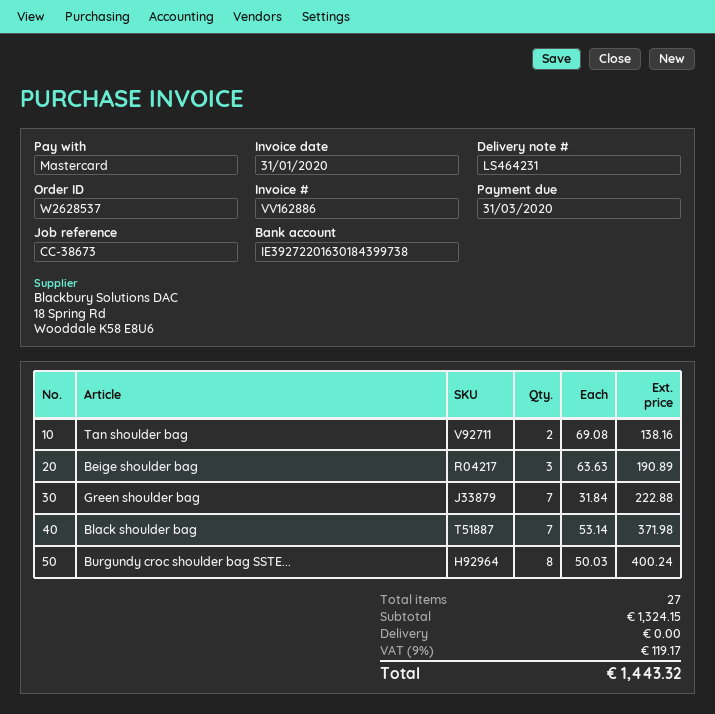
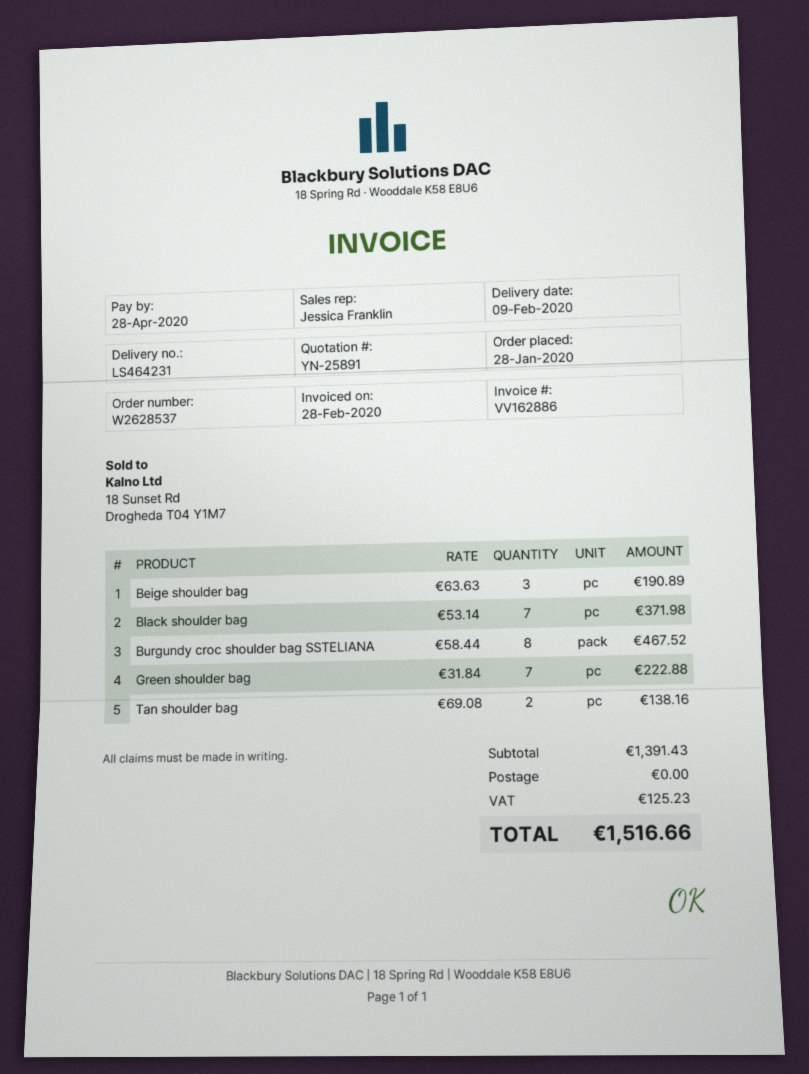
invoice date: 2020-01-31 -> 2020-02-28
due date: 2020-03-31 -> 2020-04-28
Burgundy croc shoulder bag SSTE...: 8 x 50.03 = 400.24 -> 8 x 58.44 = 467.52
subtotal: 1324.15 -> 1391.43
tax: 119.17 -> 125.23
total: 1443.32 -> 1516.66

